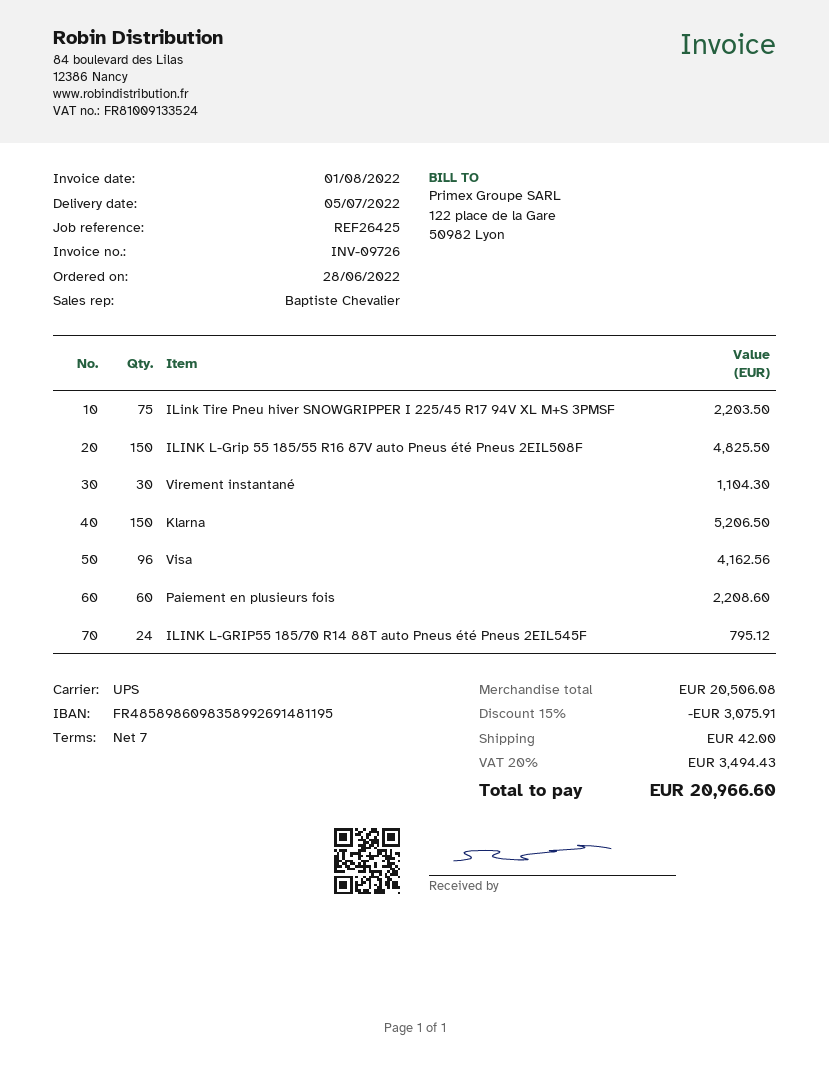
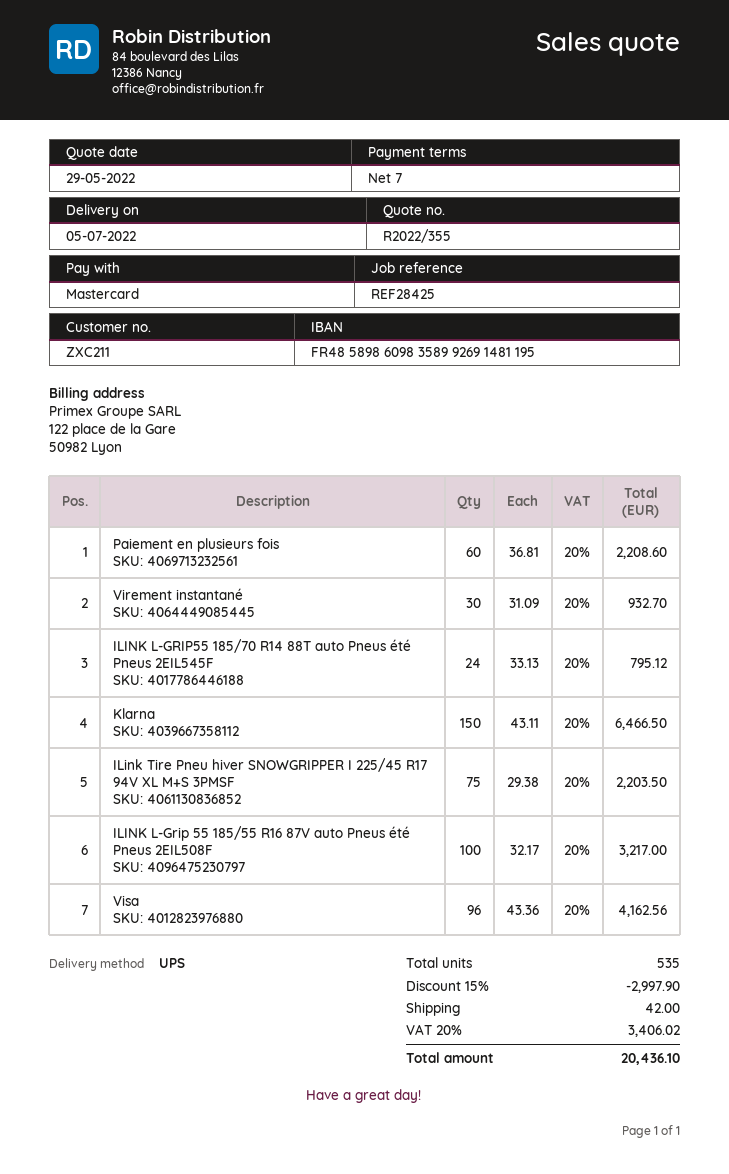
reference: REF26425 -> REF28425
ILINK L-Grip 55 185/55 R16 87V auto Pneus été Pneus 2EIL508F: 150 for 4825.50 -> 100 for 3217.00
Virement instantané: 30 for 1104.30 -> 30 for 932.70
Klarna: 150 for 5206.50 -> 150 for 6466.50
discount: 15% = 3075.91 -> 15% = 2997.90
tax: 20% = 3494.43 -> 20% = 3406.02
total: 20966.60 -> 20436.10

